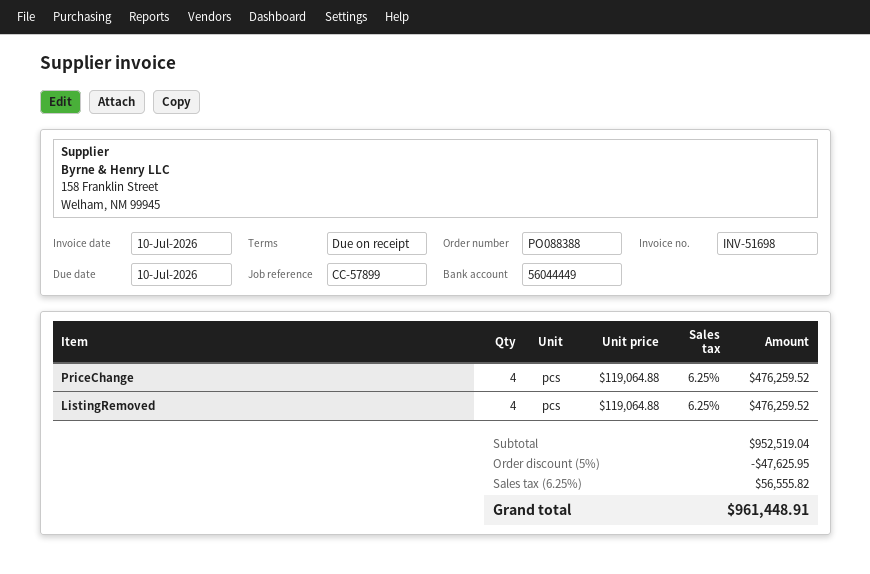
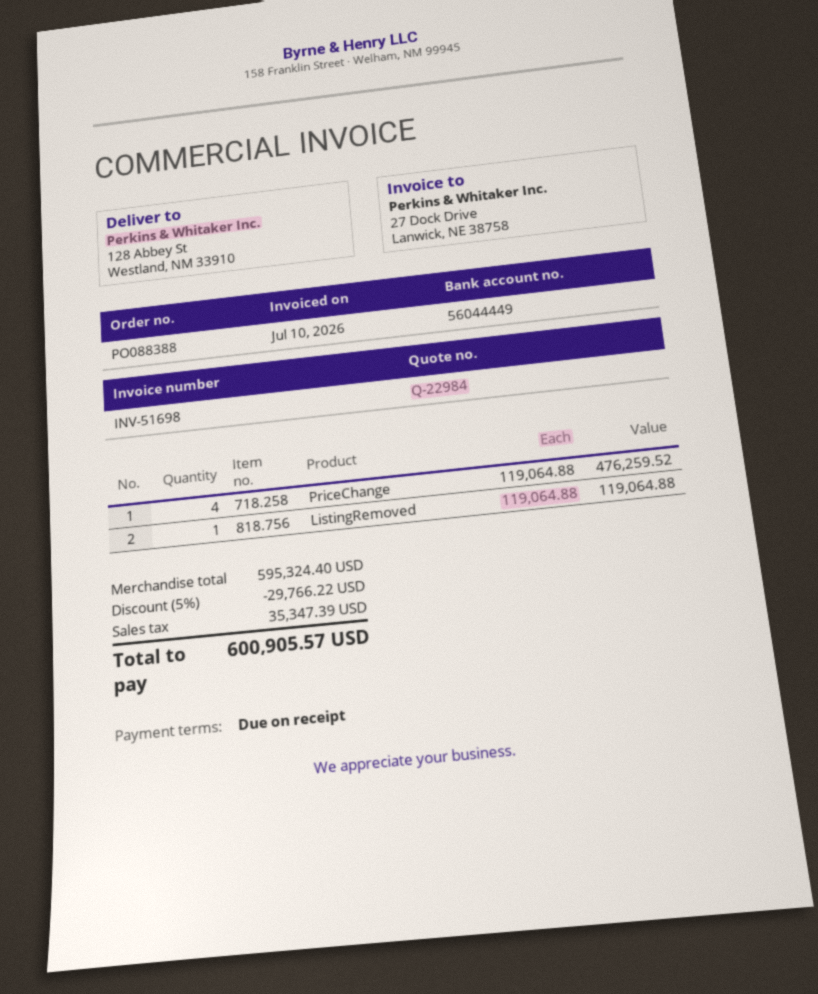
ListingRemoved: 4 x 119064.88 = 476259.52 -> 1 x 119064.88 = 119064.88
subtotal: 952519.04 -> 595324.40
discount: 5% = 47625.95 -> 5% = 29766.22
tax: 56555.82 -> 35347.39
total: 961448.91 -> 600905.57

